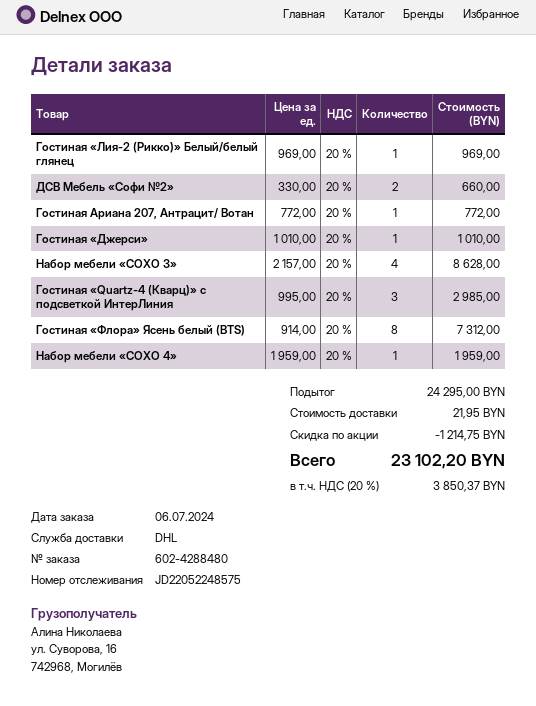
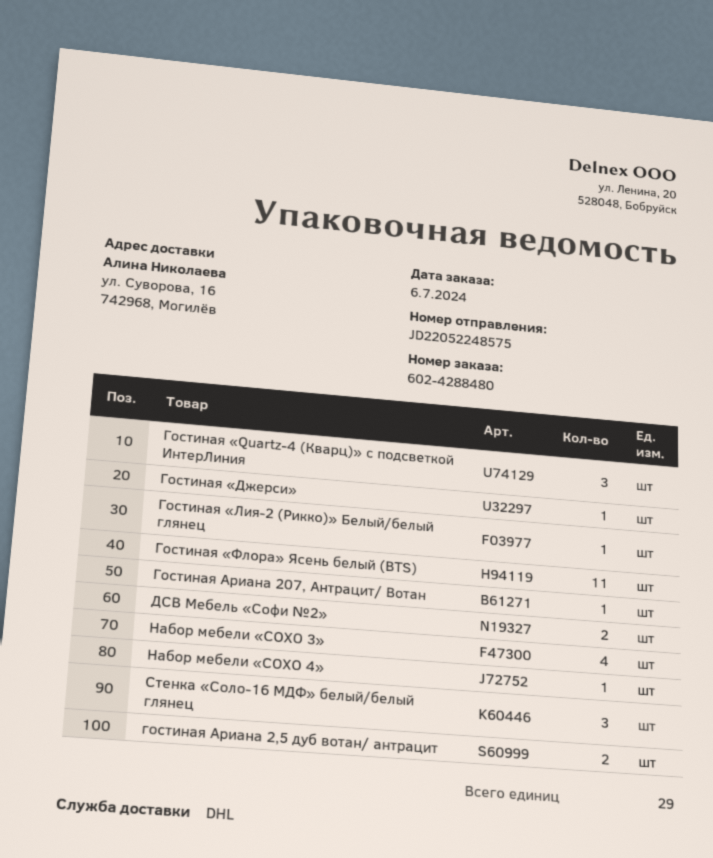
Гостиная «Флора» Ясень белый (BTS): 8 -> 11
Стенка «Соло-16 МДФ» белый/белый глянец: none -> 3
гостиная Ариана 2,5 дуб вотан/ антрацит: none -> 2

